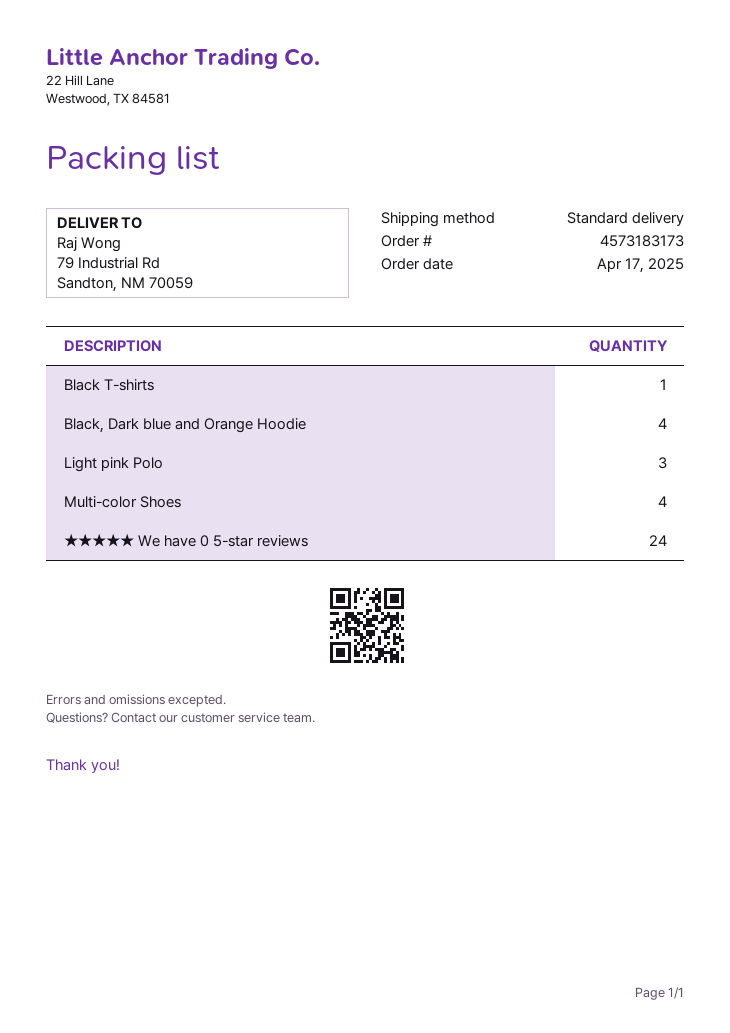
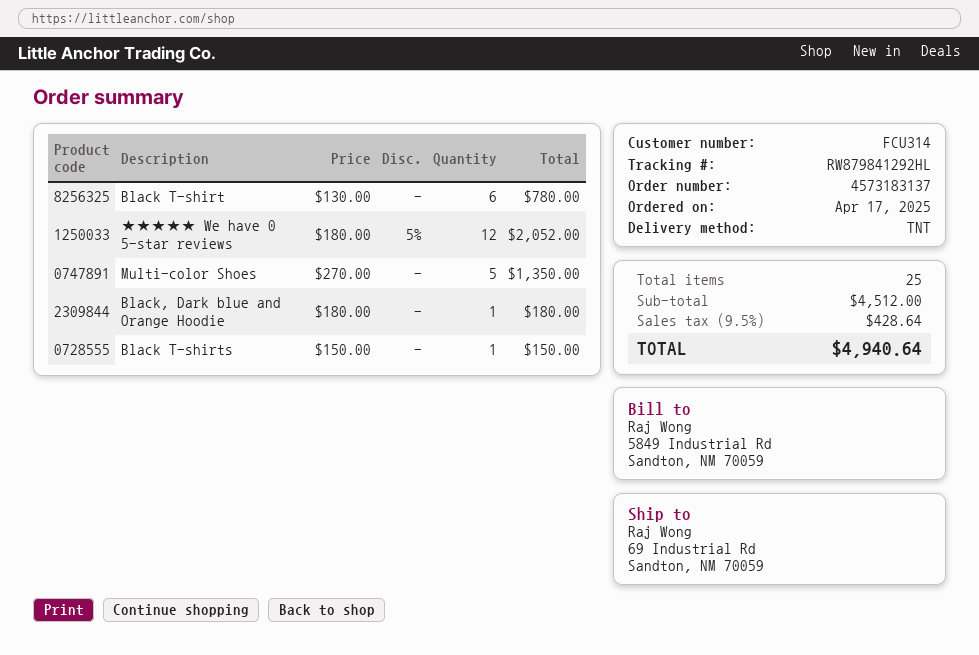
order number: 4573183173 -> 4573183137
shipping method: standard -> TNT
ship to: 79 Industrial Rd, Sandton, NM 70059 -> 69 Industrial Rd, Sandton, NM 70059
Black, Dark blue and Orange Hoodie: 4 -> 1
Light pink Polo: 3 -> none
Multi-color Shoes: 4 -> 5
★★★★★ We have 0 5-star reviews: 24 -> 12
Black T-shirt: none -> 6

